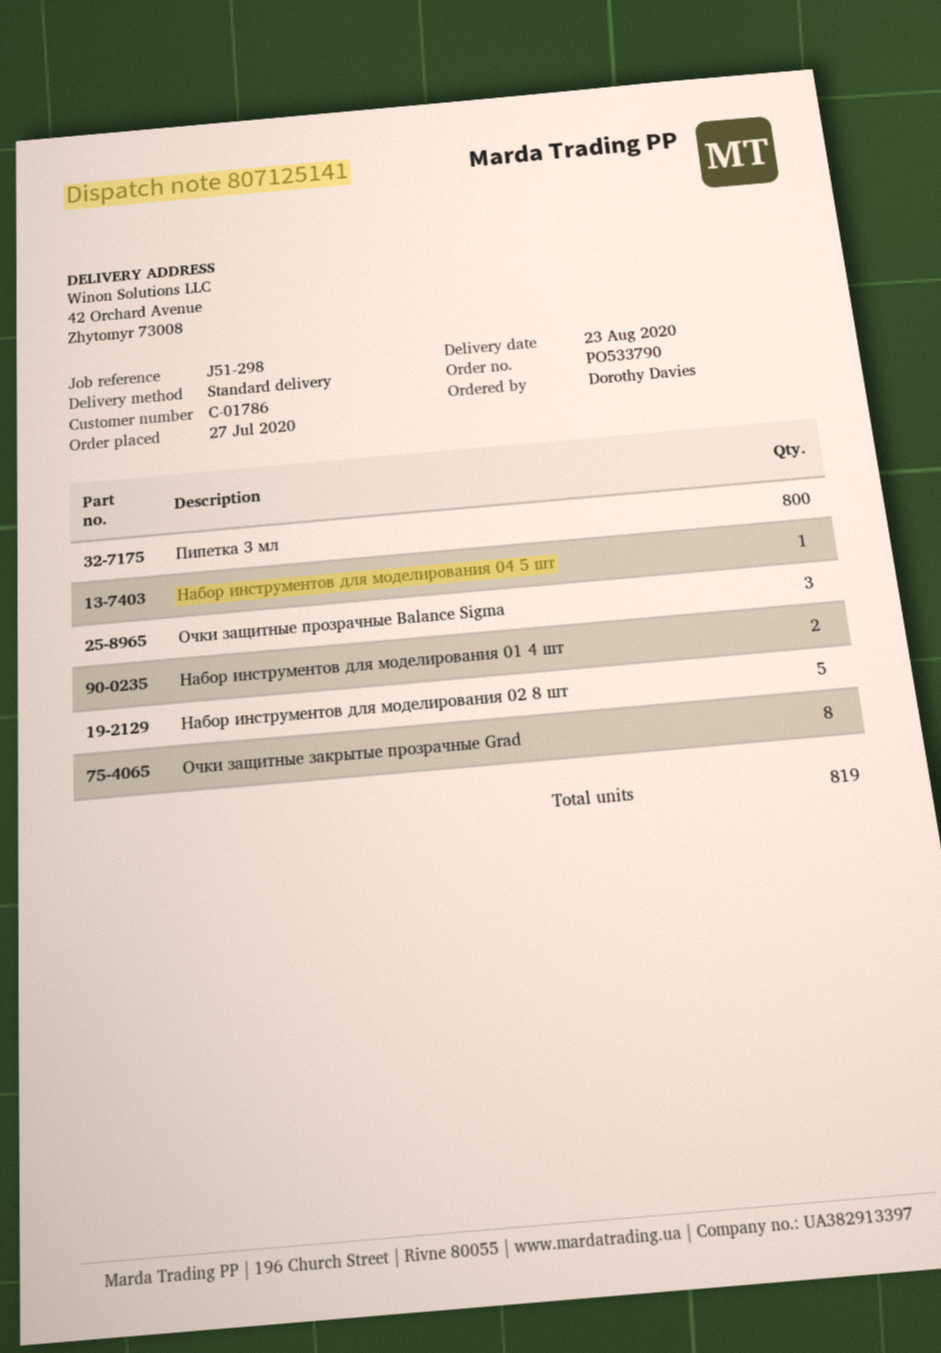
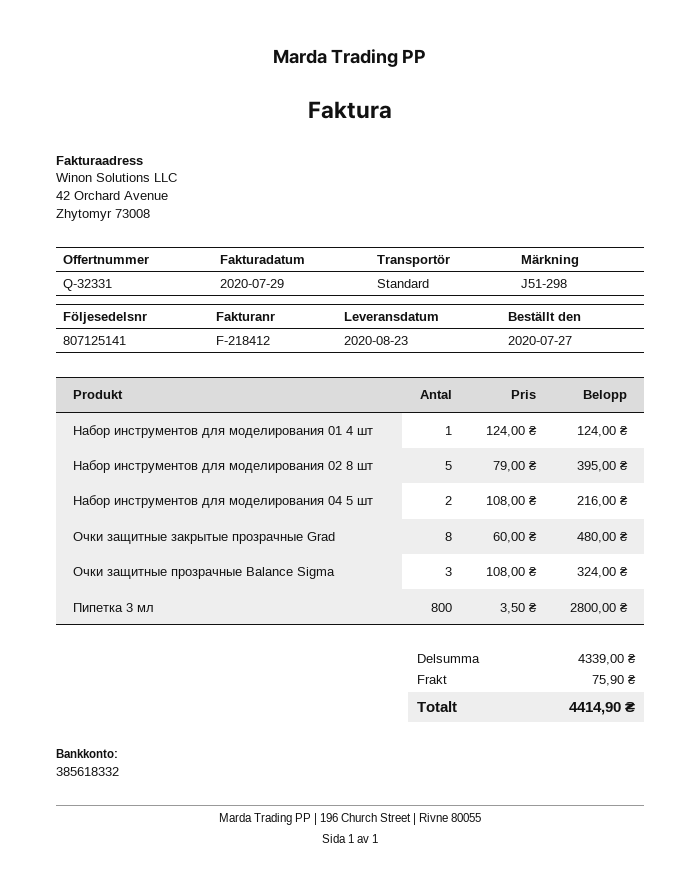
Набор инструментов для моделирования 04 5 шт: 1 -> 2
Набор инструментов для моделирования 01 4 шт: 2 -> 1

